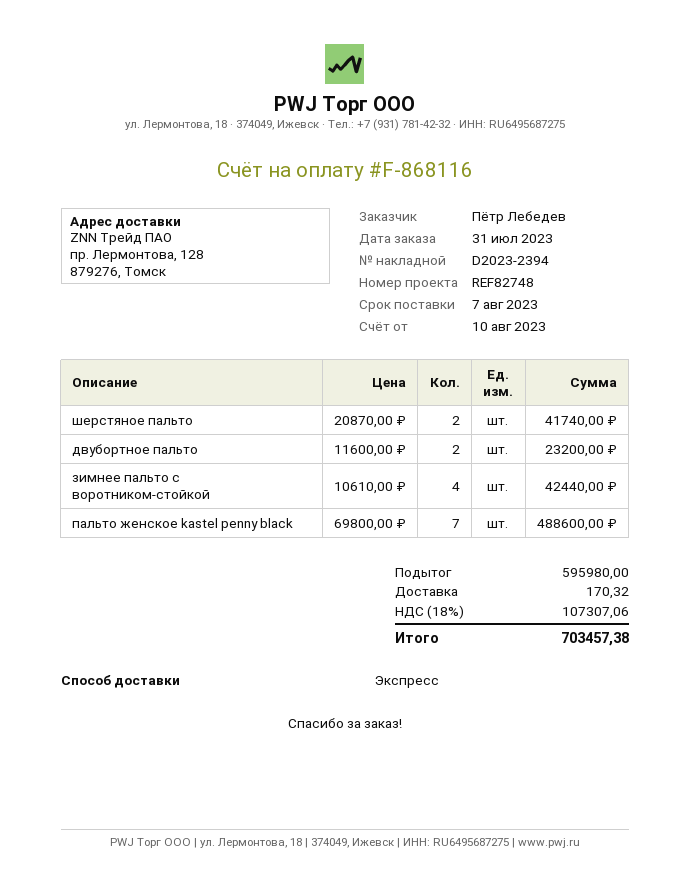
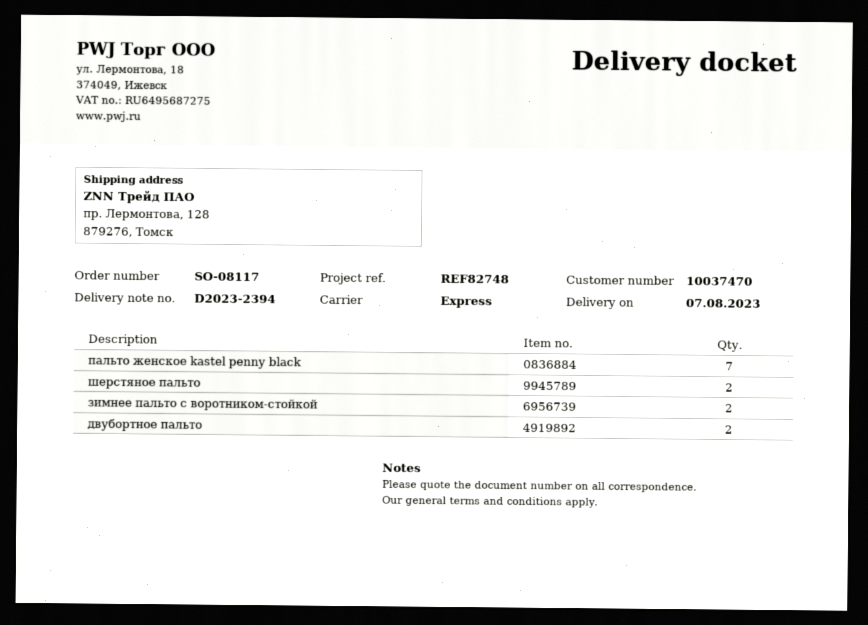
зимнее пальто с воротником-стойкой: 4 -> 2

